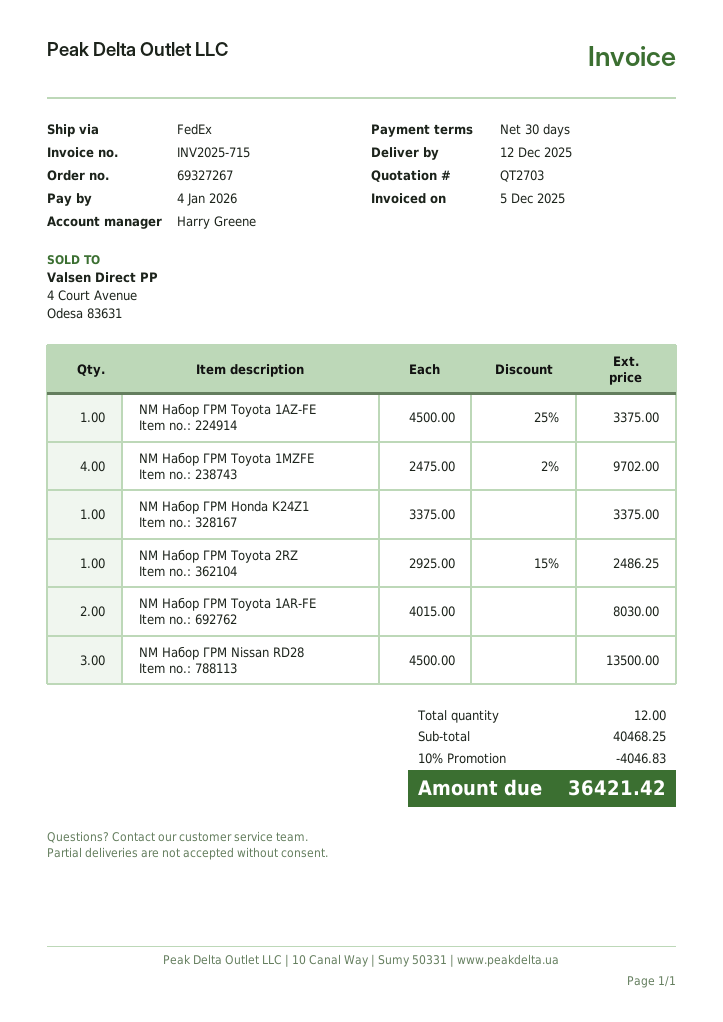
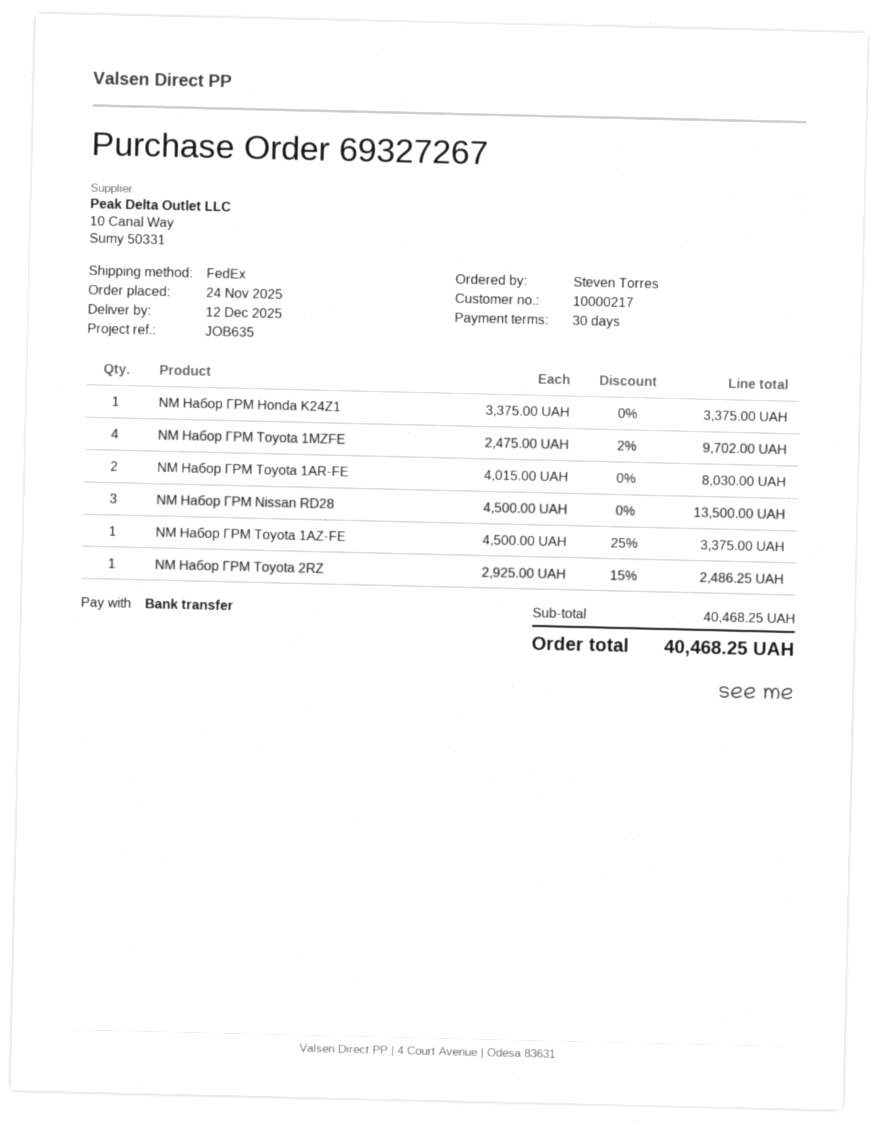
discount: 10% = 4046.83 -> none
total: 36421.42 -> 40468.25

